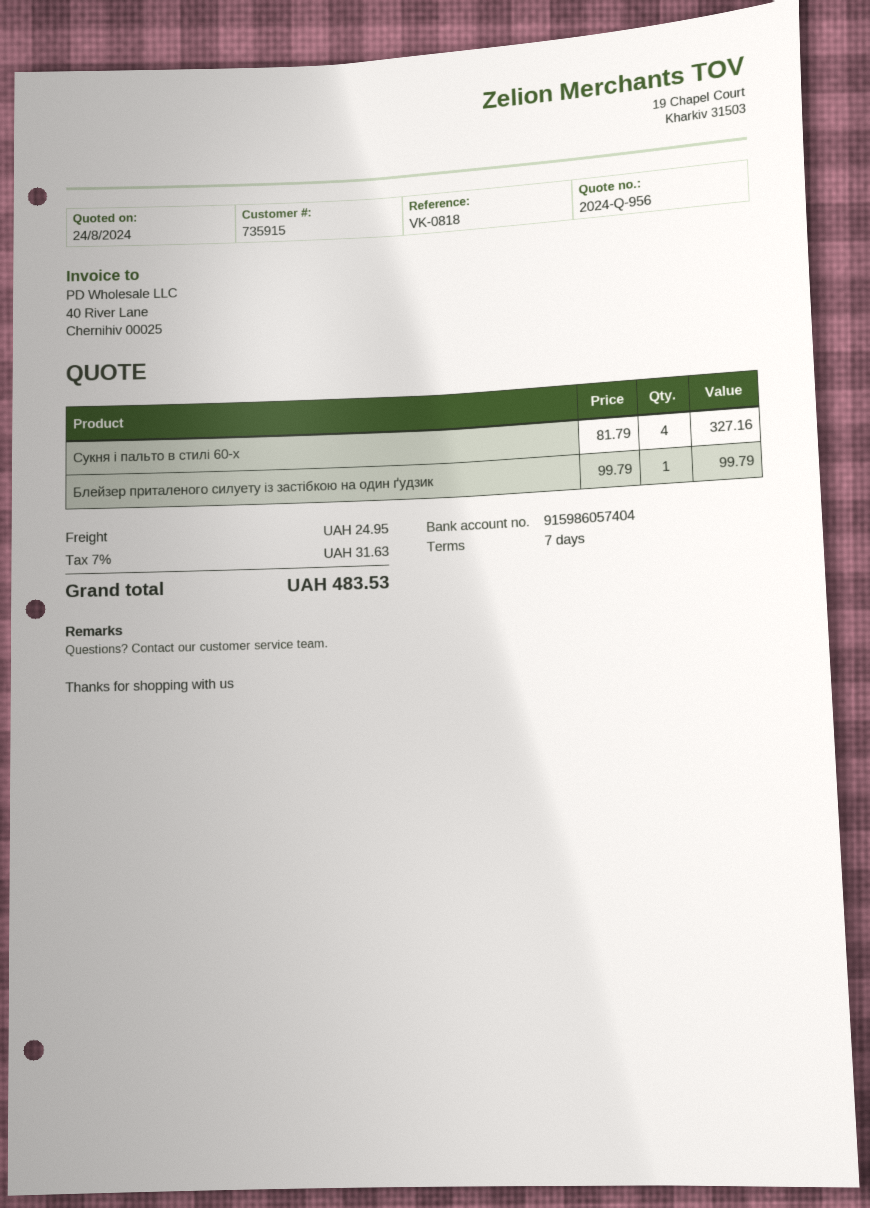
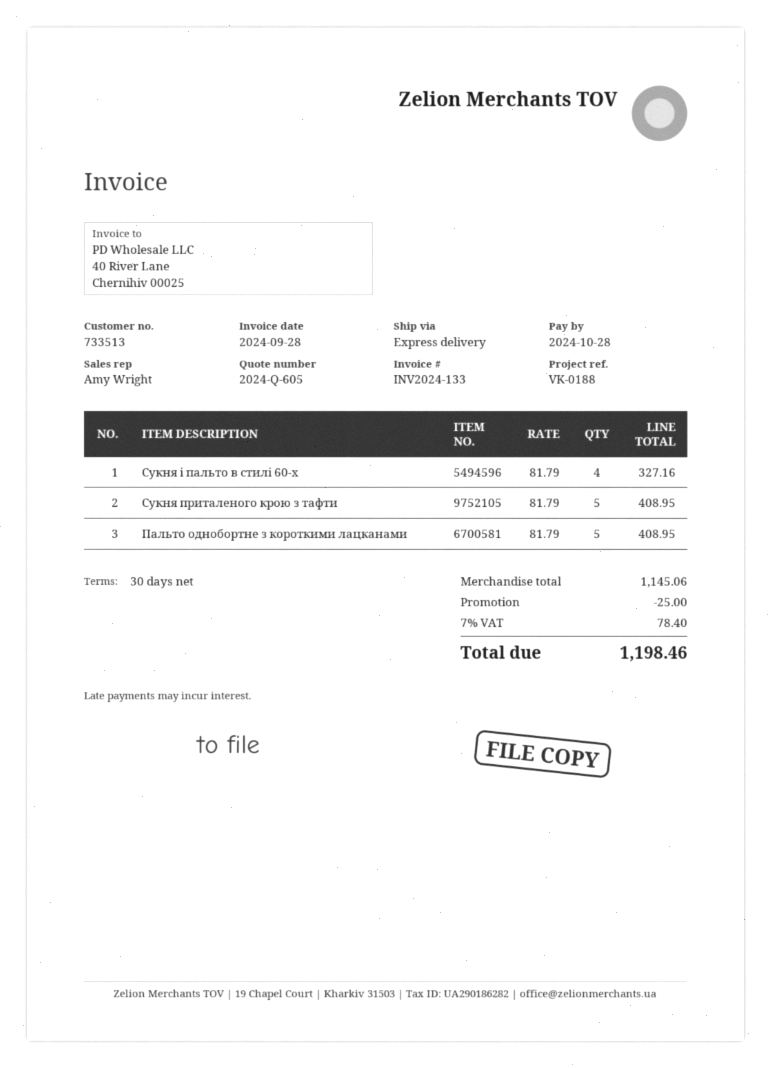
quote number: 2024-Q-956 -> 2024-Q-605
payment terms: 7 days -> 30 days
customer number: 735915 -> 733513
reference: VK-0818 -> VK-0188
Блейзер приталеного силуету із застібкою на один ґудзик: 1 x 99.79 = 99.79 -> none
Сукня приталеного крою з тафти: none -> 5 x 81.79 = 408.95
Пальто однобортне з короткими лацканами: none -> 5 x 81.79 = 408.95
discount: none -> 25.00
shipping: 24.95 -> none
tax: 7% = 31.63 -> 7% = 78.40
total: 483.53 -> 1198.46

